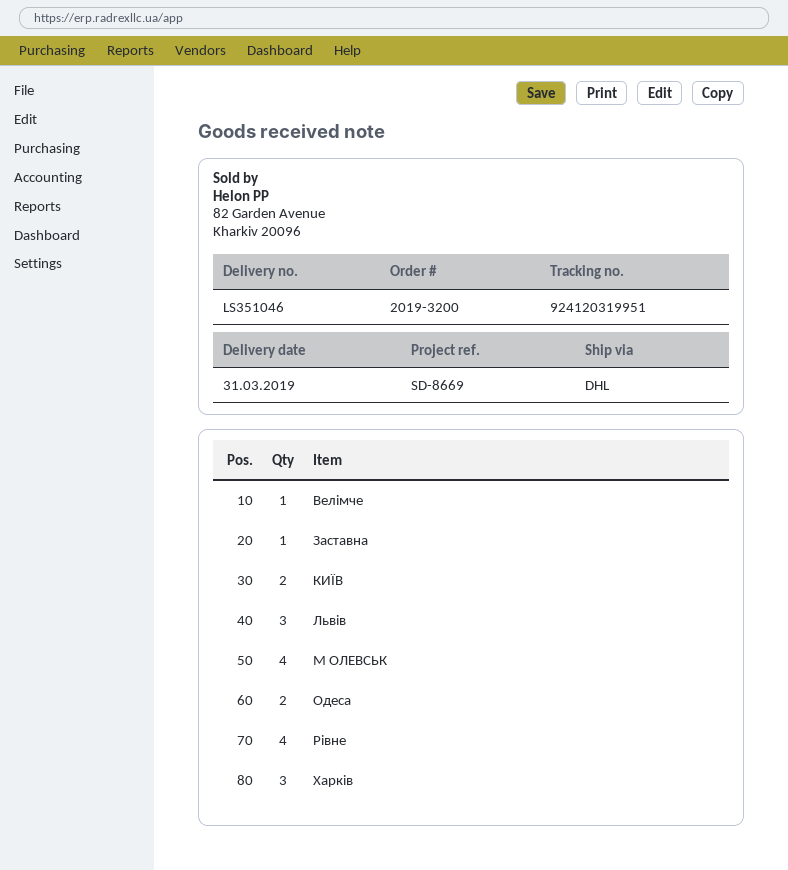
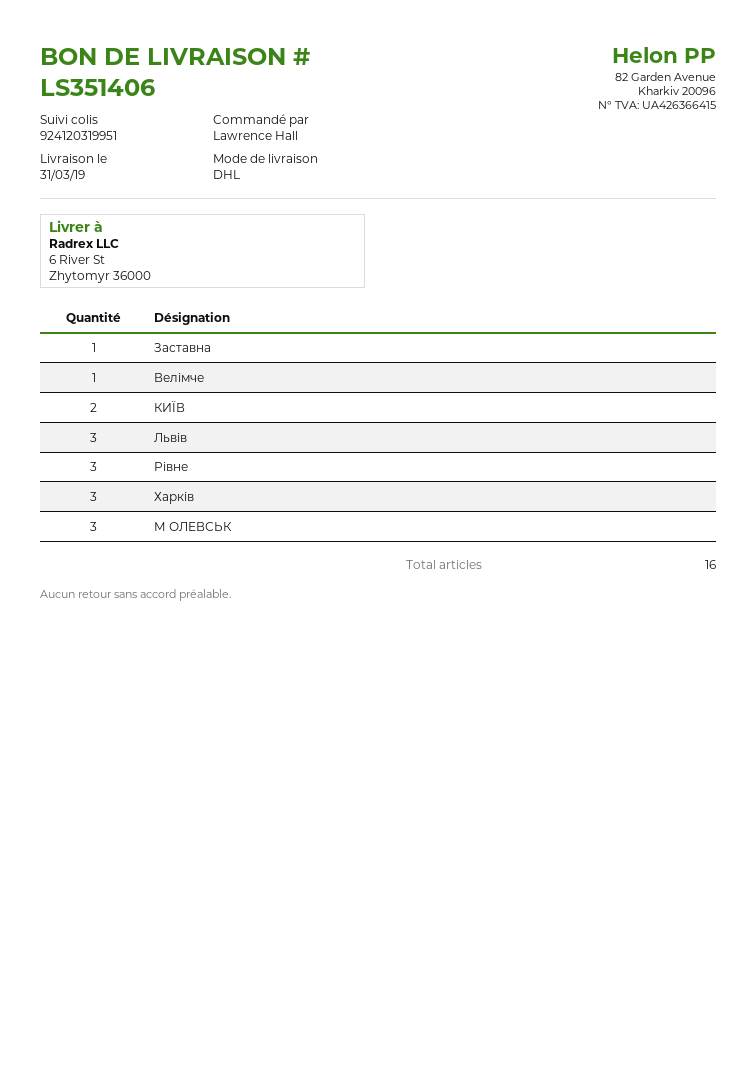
delivery note number: LS351046 -> LS351406
М ОЛЕВСЬК: 4 -> 3
Одеса: 2 -> none
Рівне: 4 -> 3

